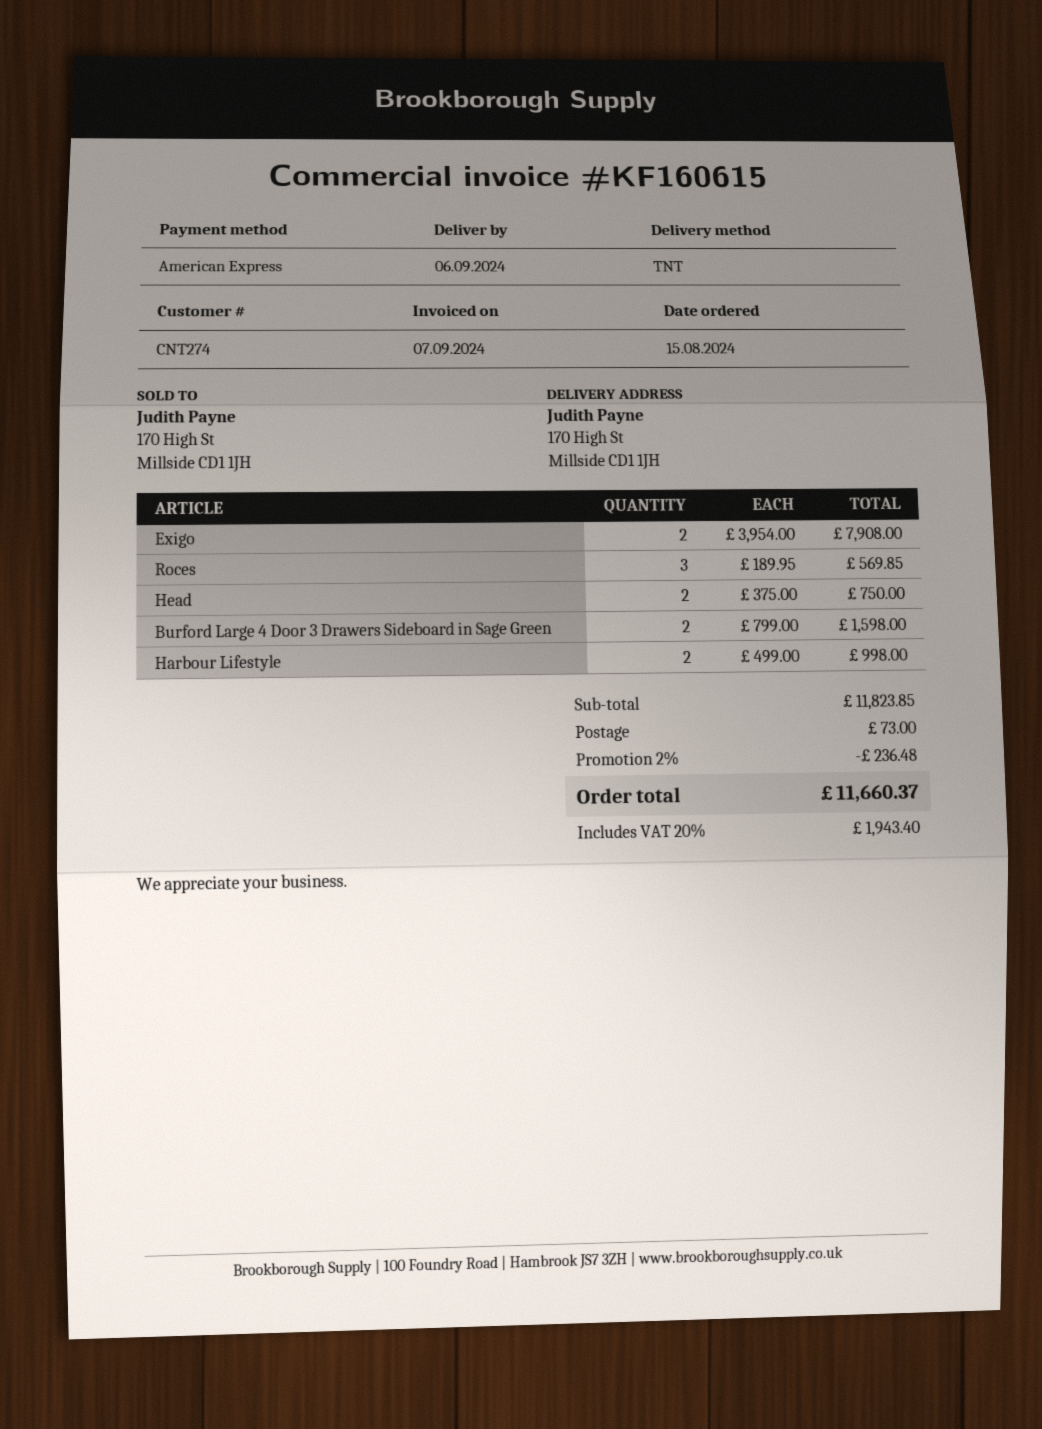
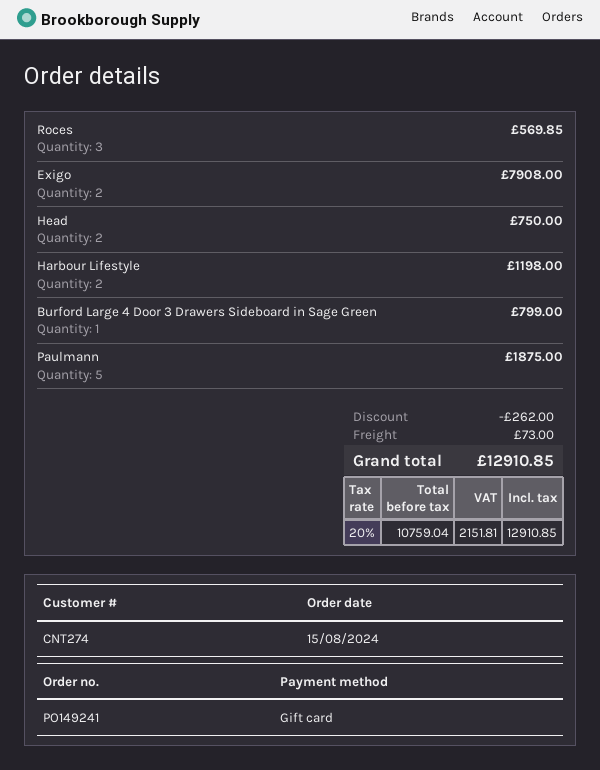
payment method: American Express -> gift card
Burford Large 4 Door 3 Drawers Sideboard in Sage Green: 2 for 1598.00 -> 1 for 799.00
Harbour Lifestyle: 2 for 998.00 -> 2 for 1198.00
Paulmann: none -> 5 for 1875.00
discount: 236.48 -> 262.00
tax: 20% = 1943.40 -> 20% = 2151.81
total: 11660.37 -> 12910.85

